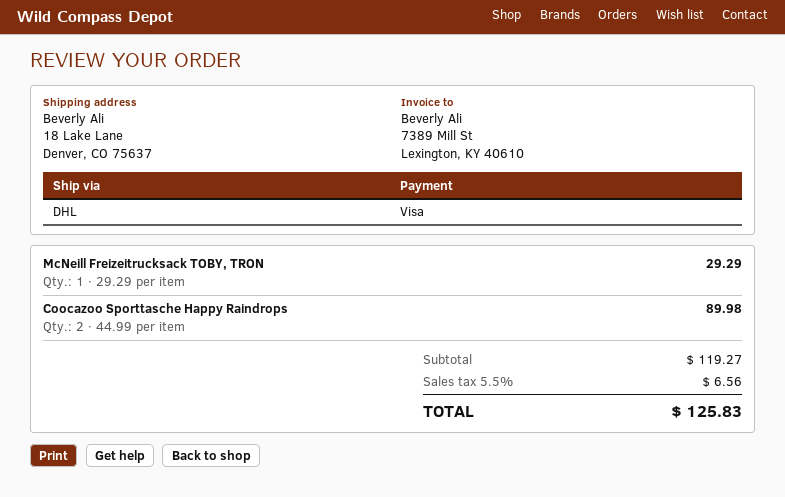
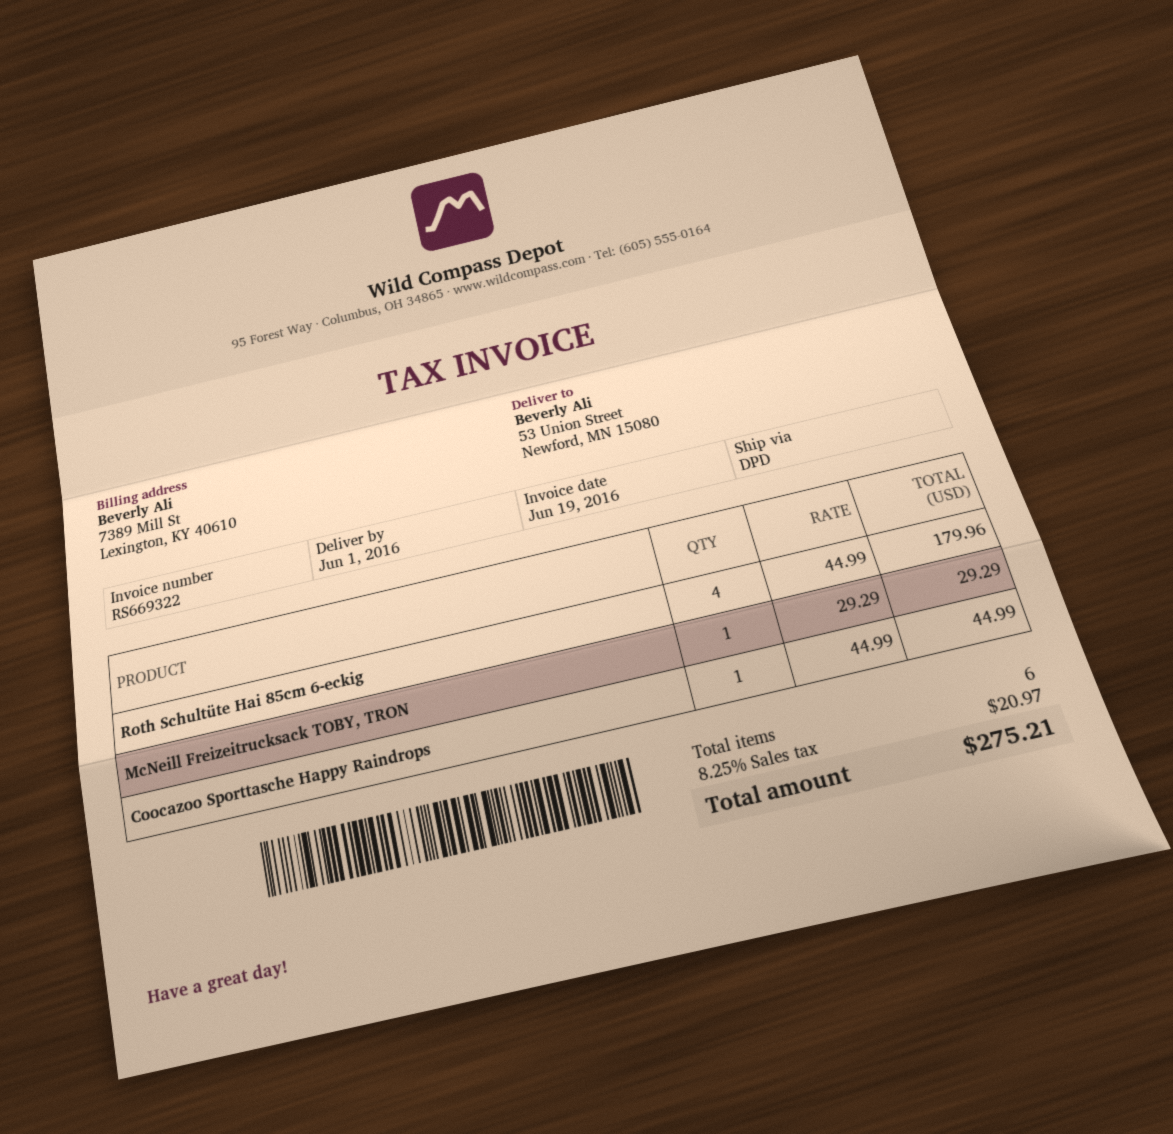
shipping method: DHL -> DPD
ship to: 18 Lake Lane, Denver, CO 75637 -> 53 Union Street, Newford, MN 15080
Coocazoo Sporttasche Happy Raindrops: 2 x 44.99 = 89.98 -> 1 x 44.99 = 44.99
Roth Schultüte Hai 85cm 6-eckig: none -> 4 x 44.99 = 179.96
tax: 5.5% = 6.56 -> 8.25% = 20.97
total: 125.83 -> 275.21

